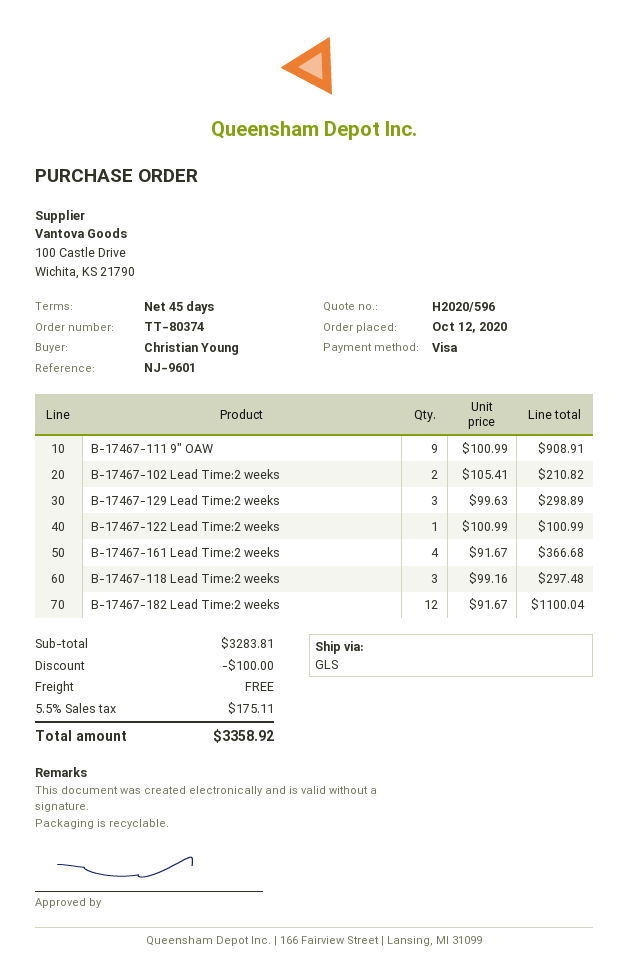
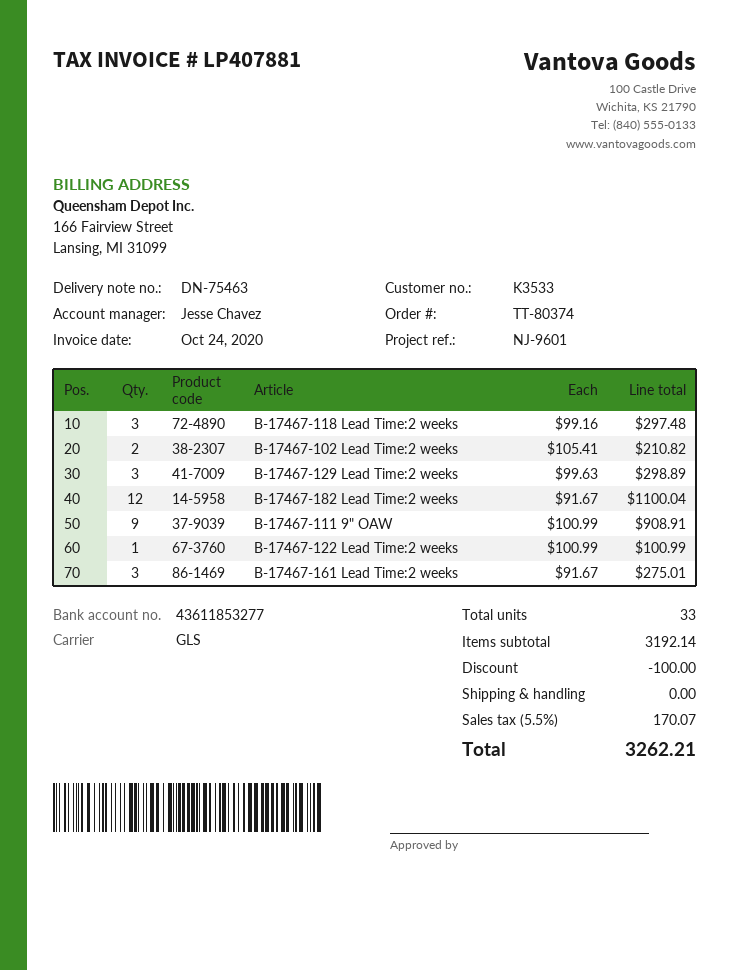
B-17467-161 Lead Time:2 weeks: 4 x 91.67 = 366.68 -> 3 x 91.67 = 275.01
subtotal: 3283.81 -> 3192.14
tax: 5.5% = 175.11 -> 5.5% = 170.07
total: 3358.92 -> 3262.21

